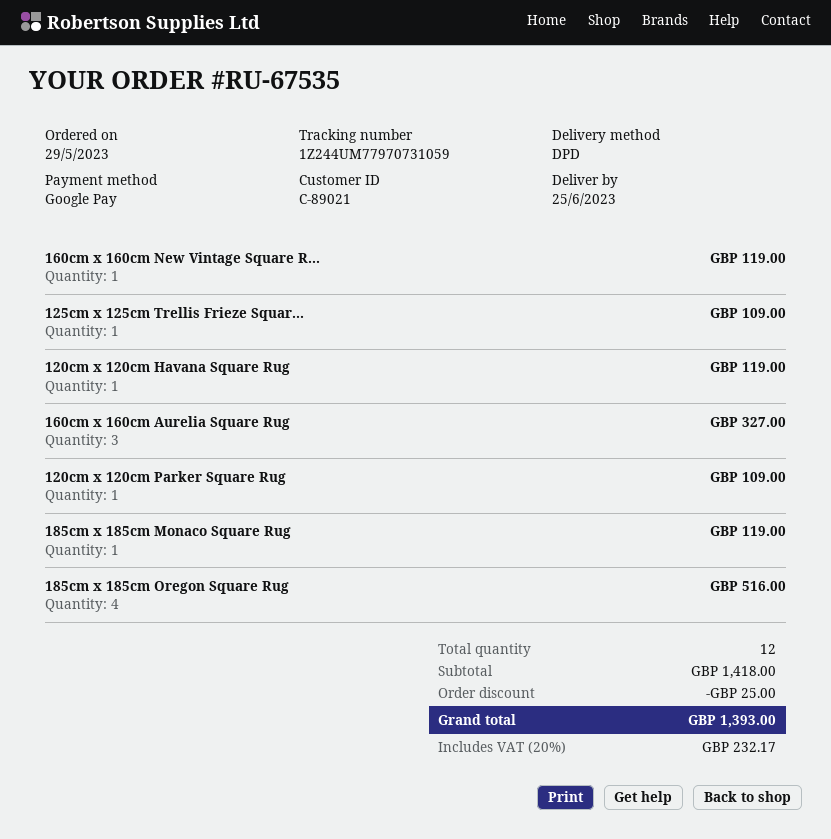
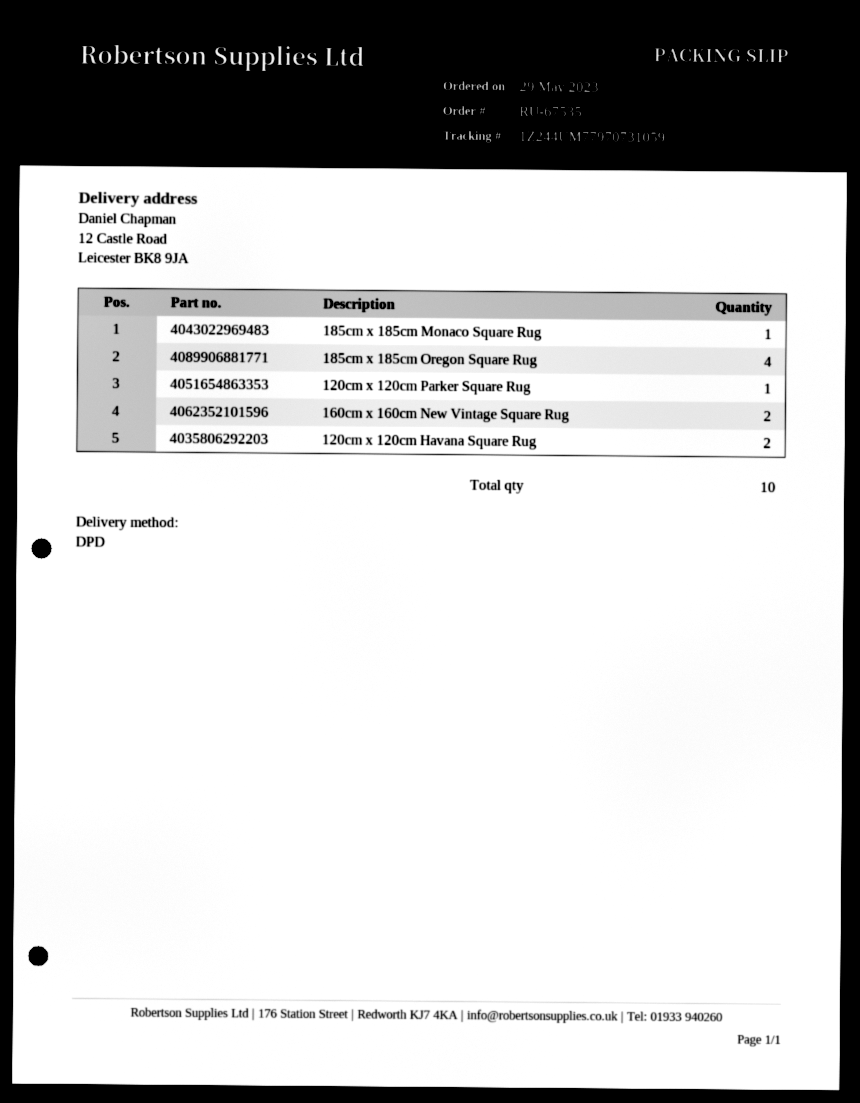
160cm x 160cm New Vintage Square R...: 1 -> 2
125cm x 125cm Trellis Frieze Squar...: 1 -> none
120cm x 120cm Havana Square Rug: 1 -> 2
160cm x 160cm Aurelia Square Rug: 3 -> none
total quantity: 12 -> 10

